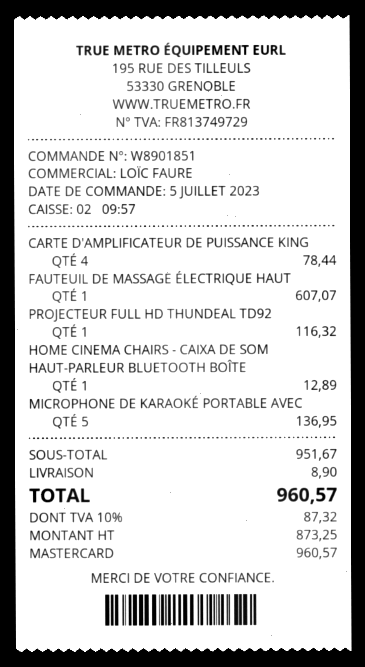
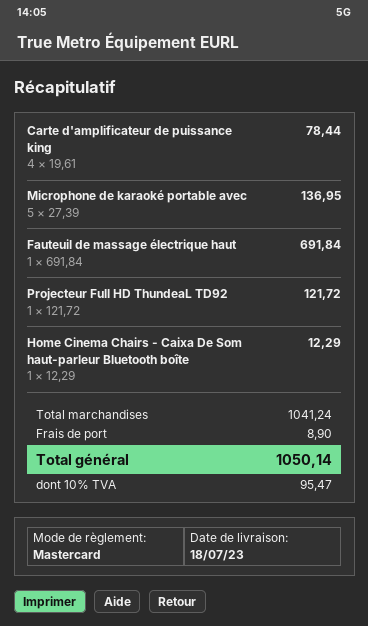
FAUTEUIL DE MASSAGE ÉLECTRIQUE HAUT: 1 for 607.07 -> 1 for 691.84
PROJECTEUR FULL HD THUNDEAL TD92: 1 for 116.32 -> 1 for 121.72
HOME CINEMA CHAIRS - CAIXA DE SOM HAUT-PARLEUR BLUETOOTH BOÎTE: 1 for 12.89 -> 1 for 12.29
subtotal: 951.67 -> 1041.24
tax: 10% = 87.32 -> 10% = 95.47
total: 960.57 -> 1050.14

